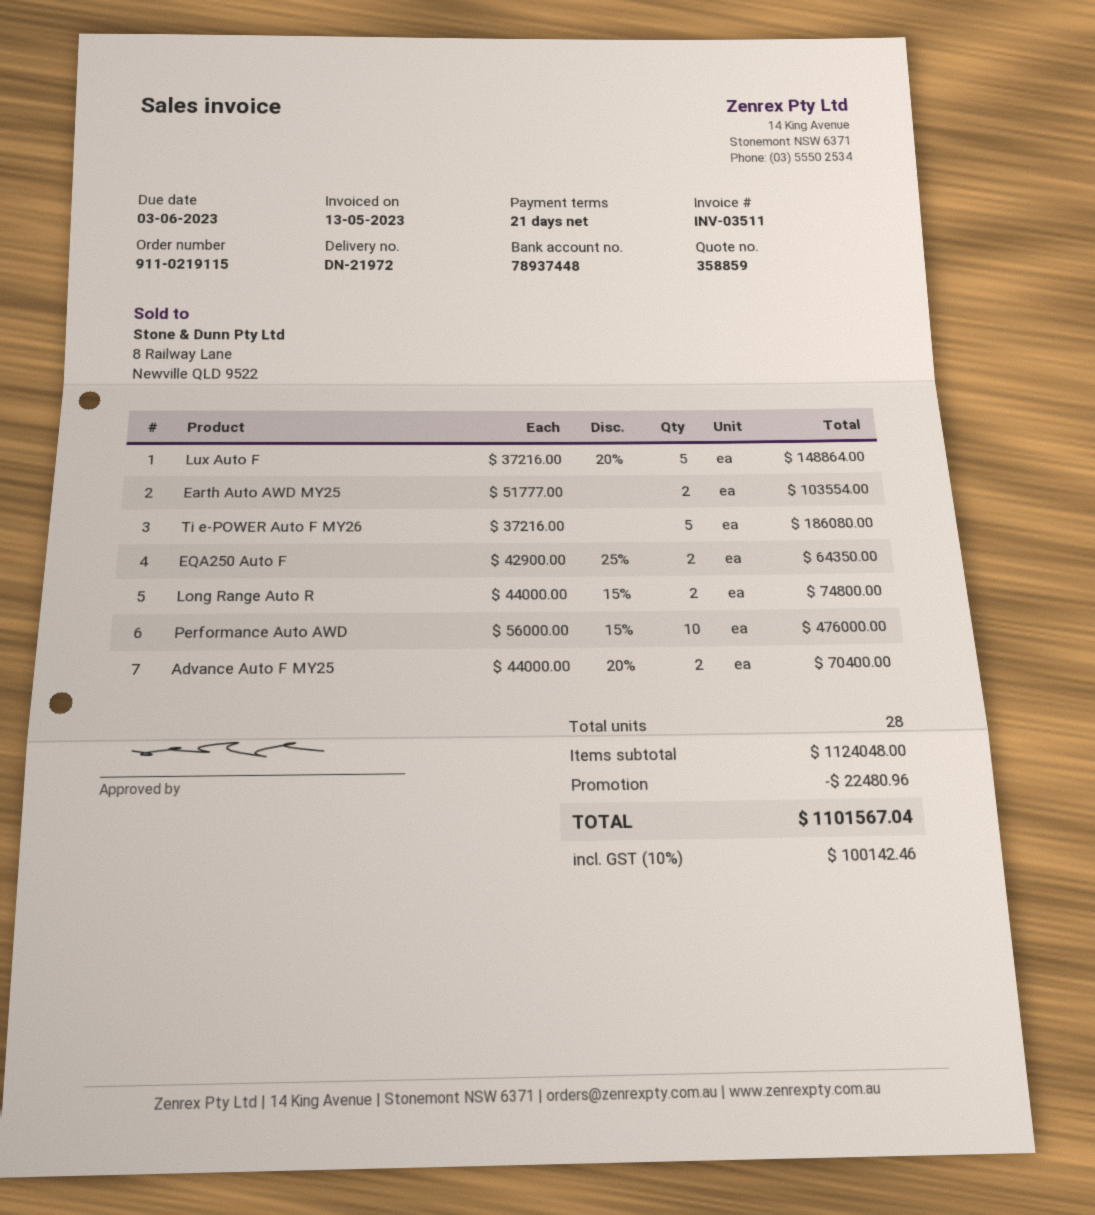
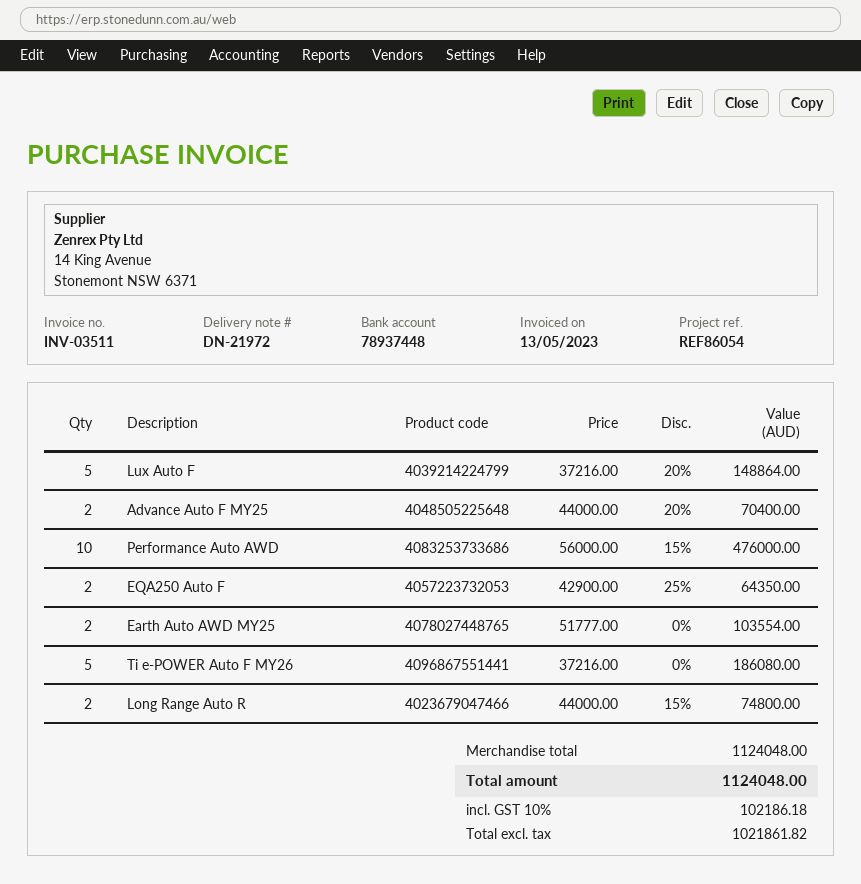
discount: 22480.96 -> none
tax: 10% = 100142.46 -> 10% = 102186.18
total: 1101567.04 -> 1124048.00

